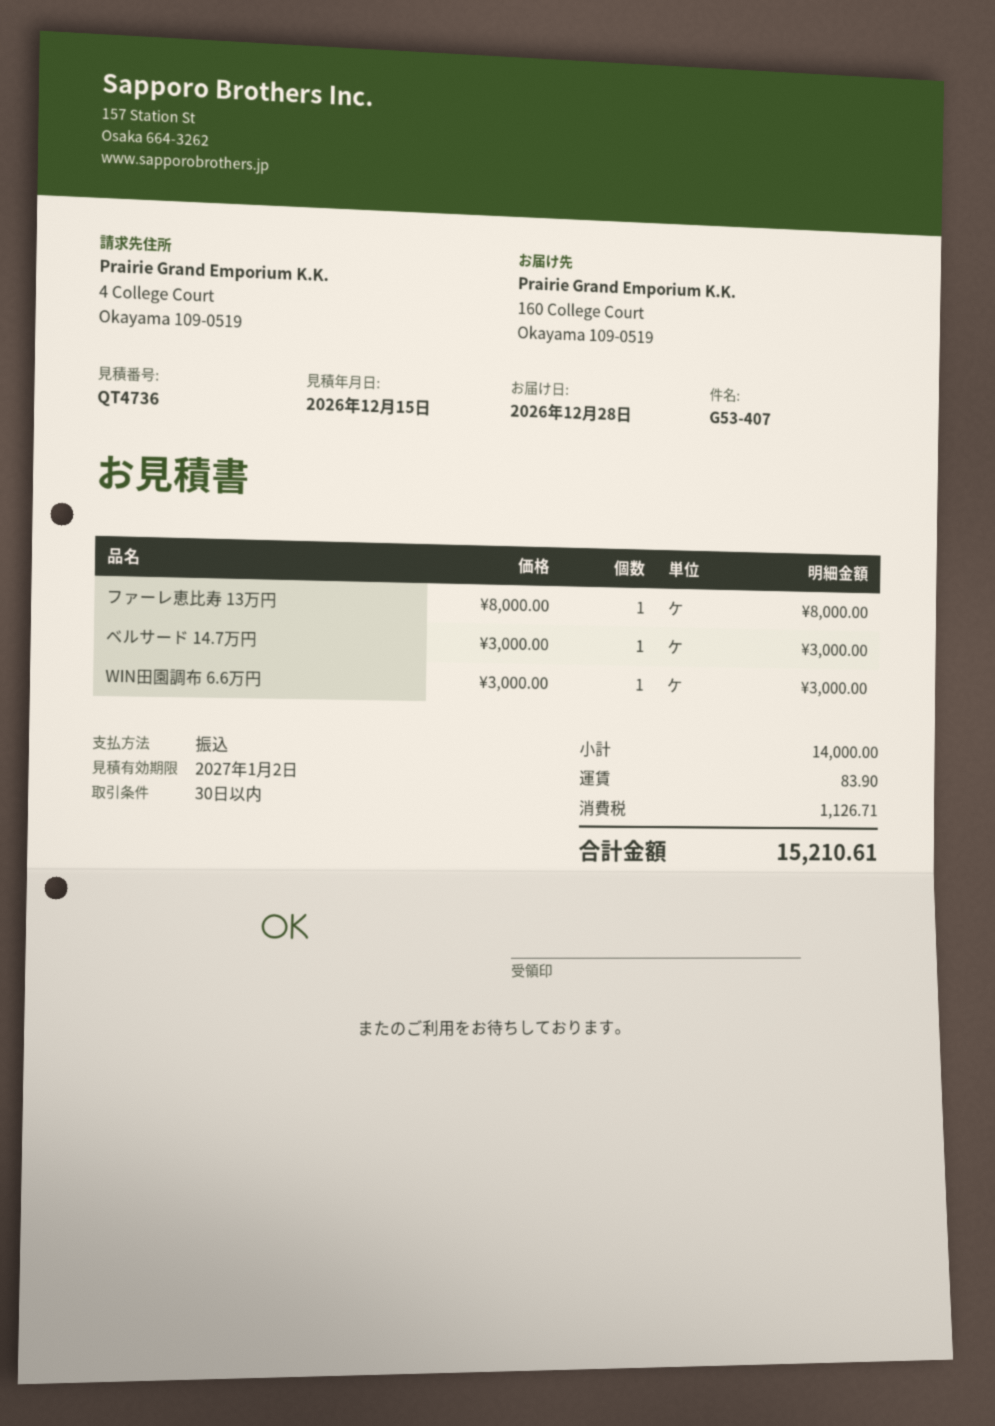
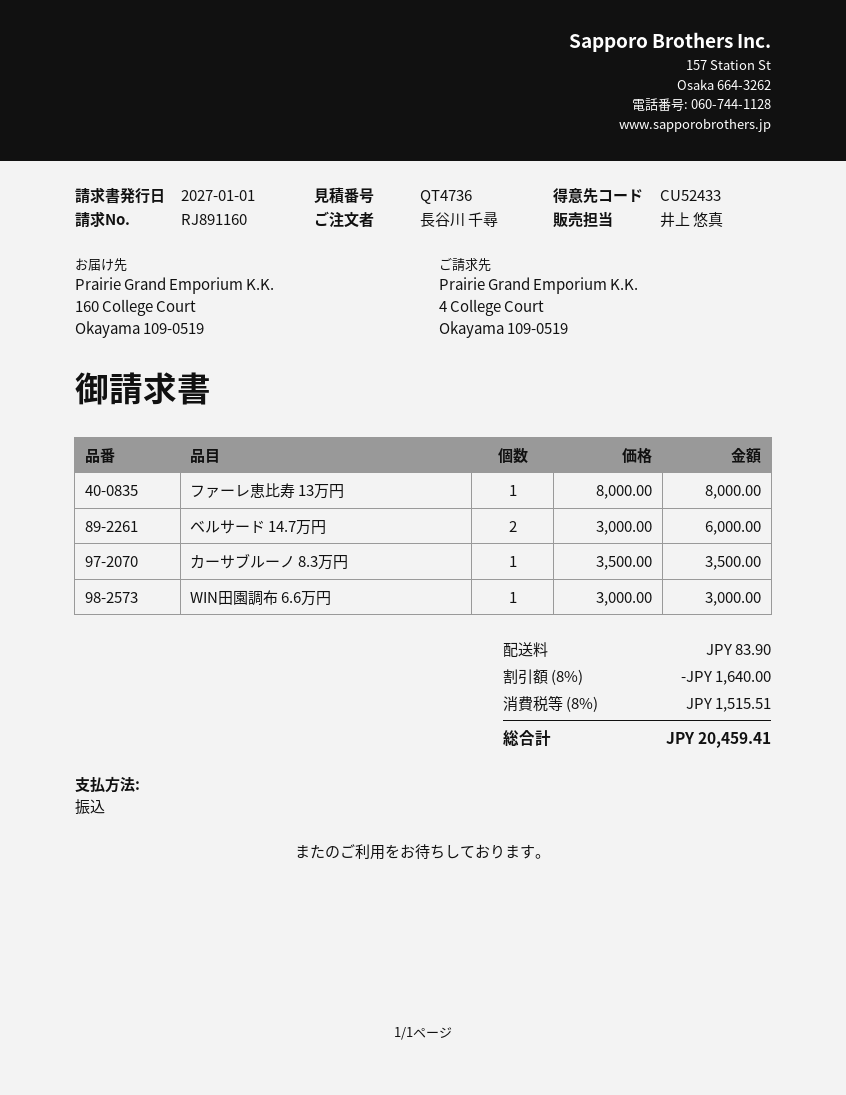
ベルサード 14.7万円: 1 x 3000.00 = 3000.00 -> 2 x 3000.00 = 6000.00
カーサブルーノ 8.3万円: none -> 1 x 3500.00 = 3500.00
discount: none -> 8% = 1640.00
tax: 1126.71 -> 1515.51
total: 15210.61 -> 20459.41

